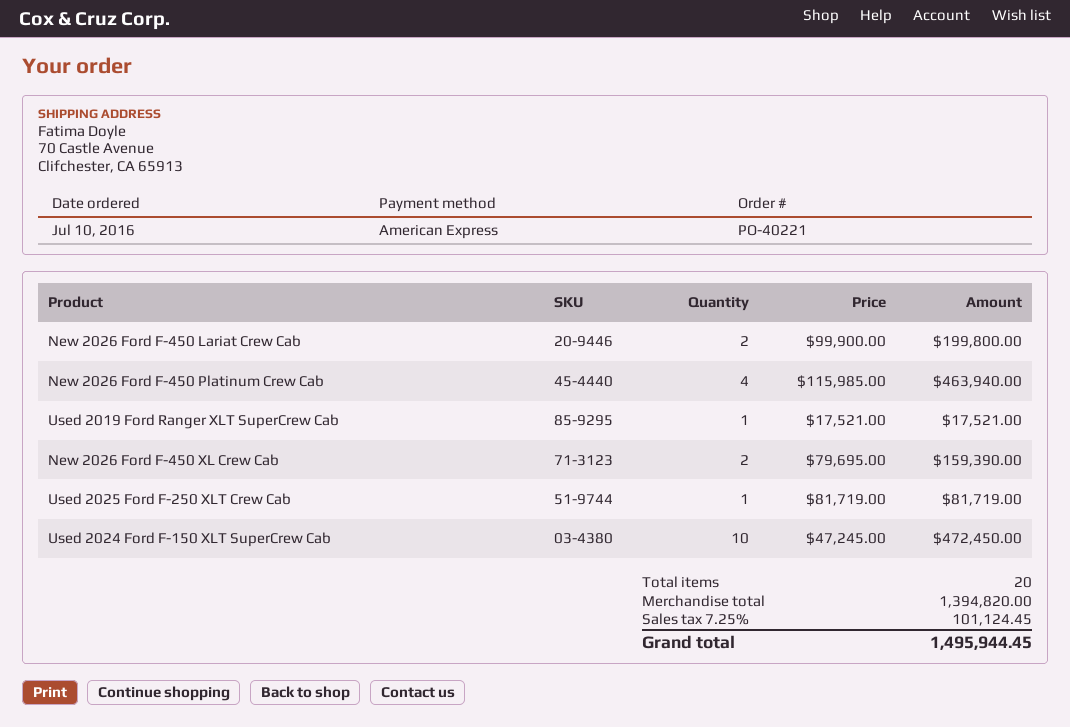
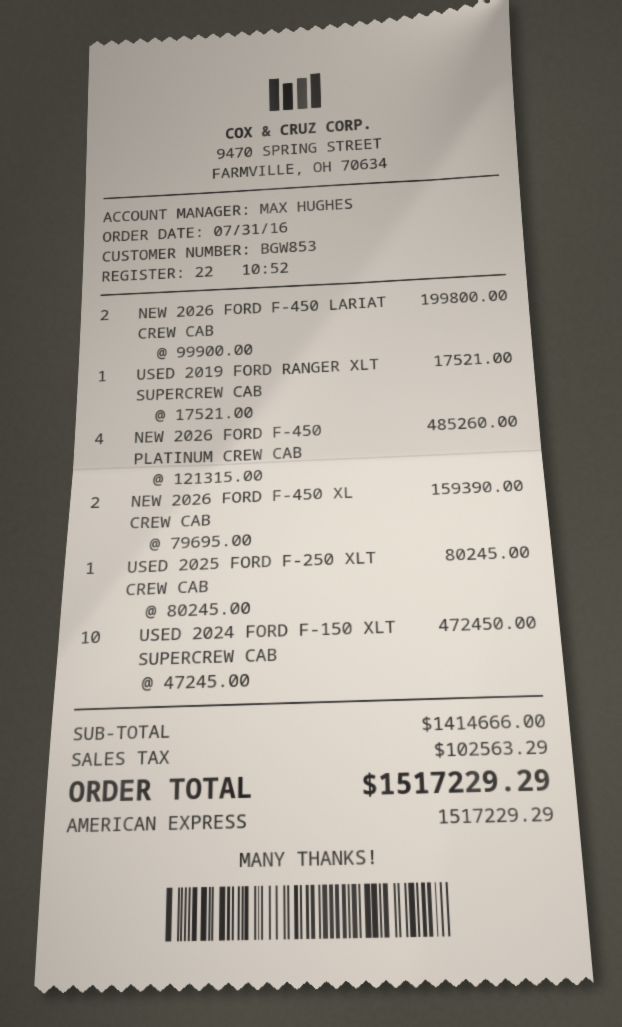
order date: 2016-07-10 -> 2016-07-31
New 2026 Ford F-450 Platinum Crew Cab: 4 x 115985.00 = 463940.00 -> 4 x 121315.00 = 485260.00
Used 2025 Ford F-250 XLT Crew Cab: 1 x 81719.00 = 81719.00 -> 1 x 80245.00 = 80245.00
subtotal: 1394820.00 -> 1414666.00
tax: 101124.45 -> 102563.29
total: 1495944.45 -> 1517229.29

